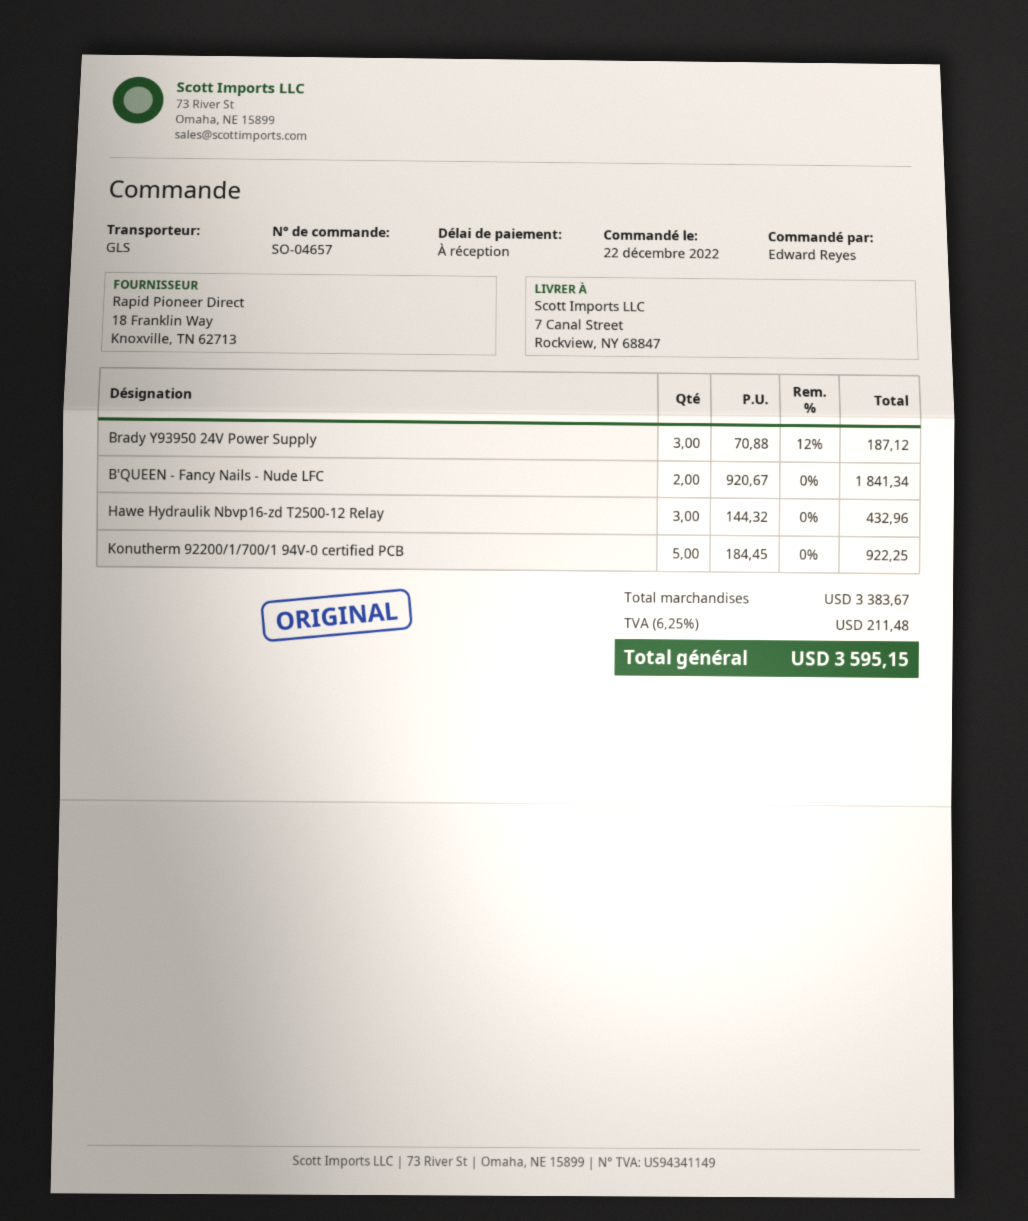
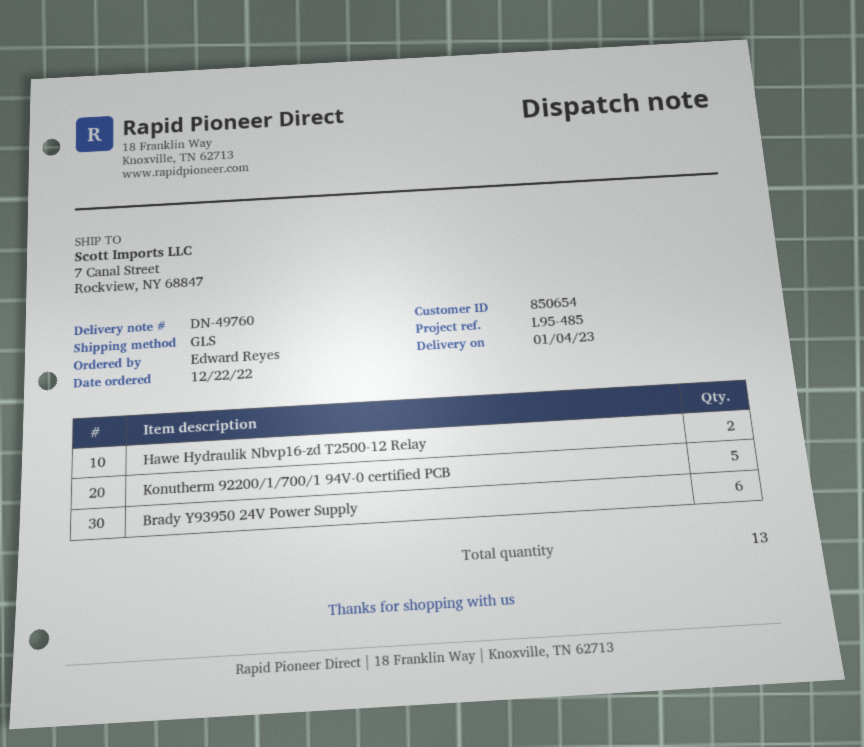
Brady Y93950 24V Power Supply: 3 -> 6
B'QUEEN - Fancy Nails - Nude LFC: 2 -> none
Hawe Hydraulik Nbvp16-zd T2500-12 Relay: 3 -> 2

